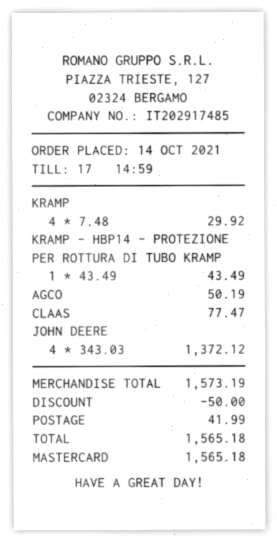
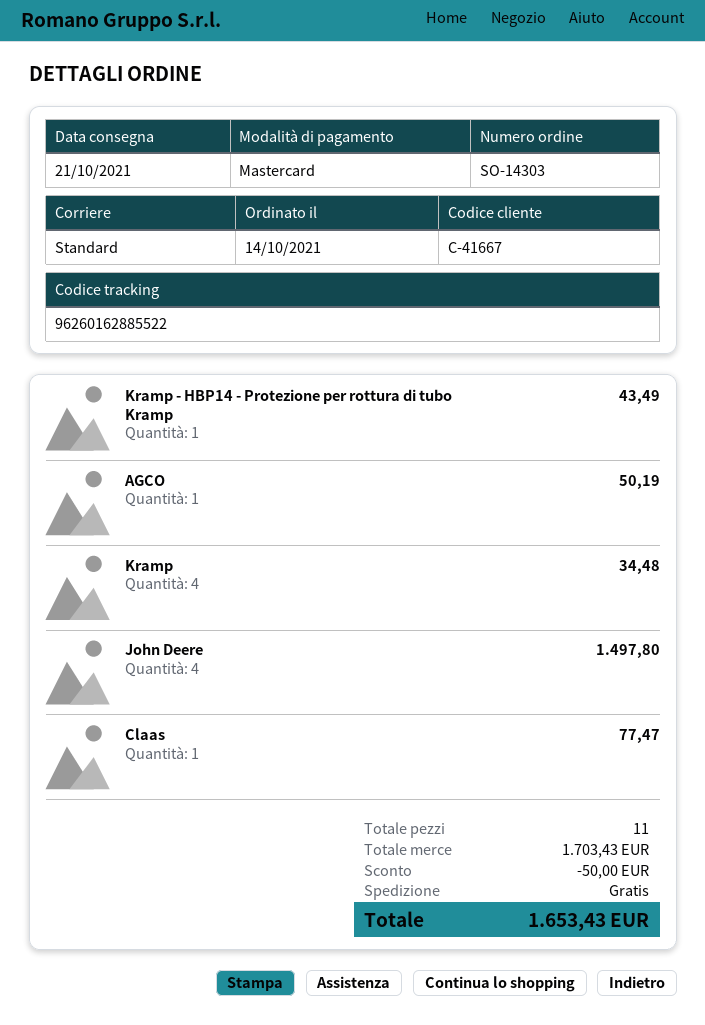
KRAMP: 4 for 29.92 -> 4 for 34.48
JOHN DEERE: 4 for 1372.12 -> 4 for 1497.80
subtotal: 1573.19 -> 1703.43
shipping: 41.99 -> 0.00
total: 1565.18 -> 1653.43

